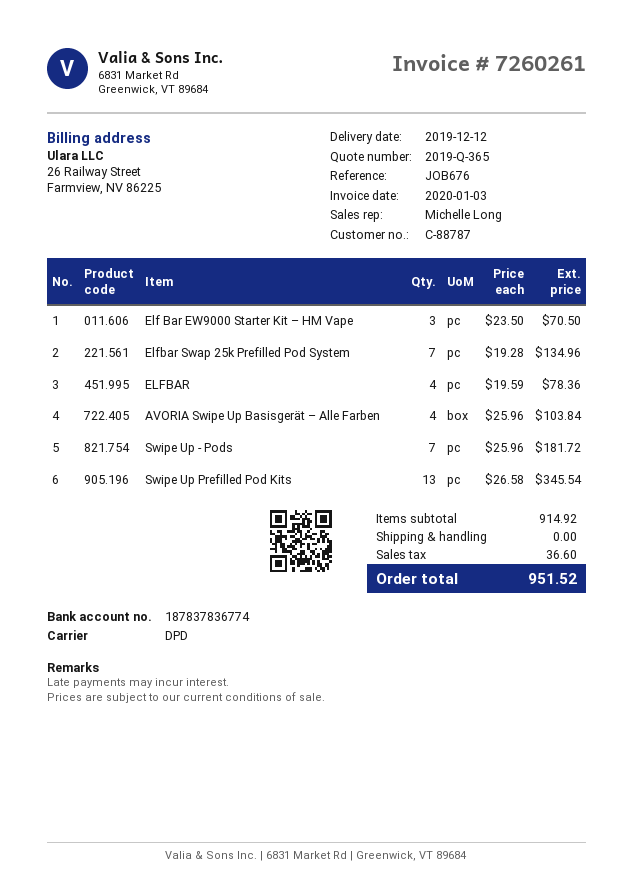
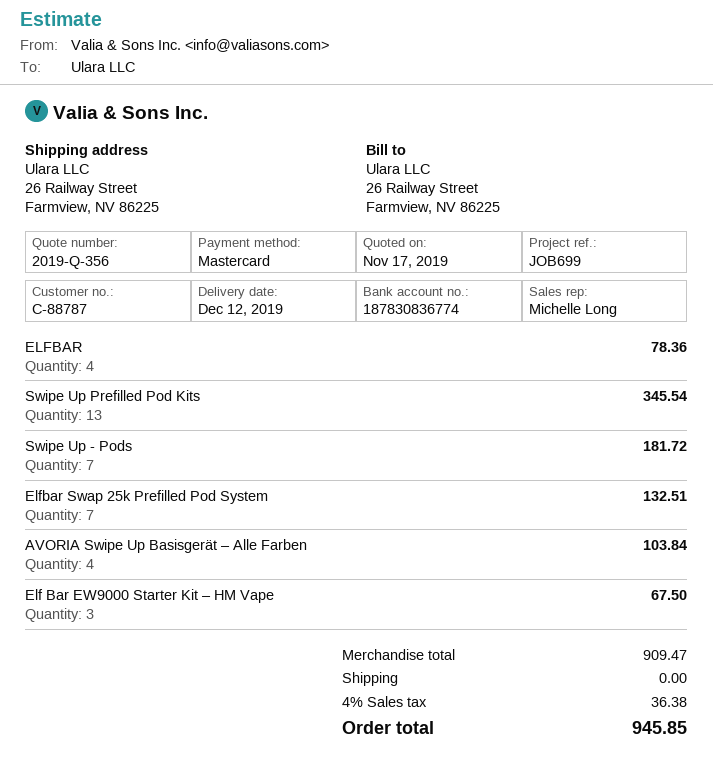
quote number: 2019-Q-365 -> 2019-Q-356
reference: JOB676 -> JOB699
bank account: 187837836774 -> 187830836774
Elf Bar EW9000 Starter Kit – HM Vape: 3 for 70.50 -> 3 for 67.50
Elfbar Swap 25k Prefilled Pod System: 7 for 134.96 -> 7 for 132.51
subtotal: 914.92 -> 909.47
tax: 36.60 -> 36.38
total: 951.52 -> 945.85

